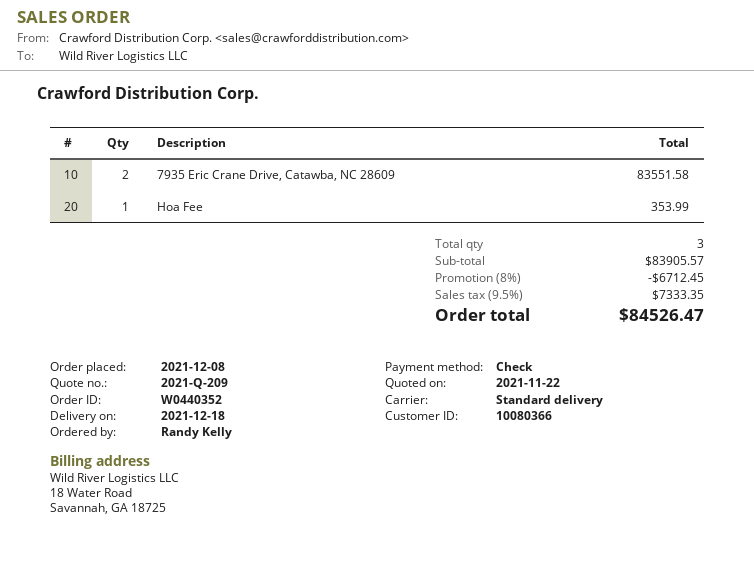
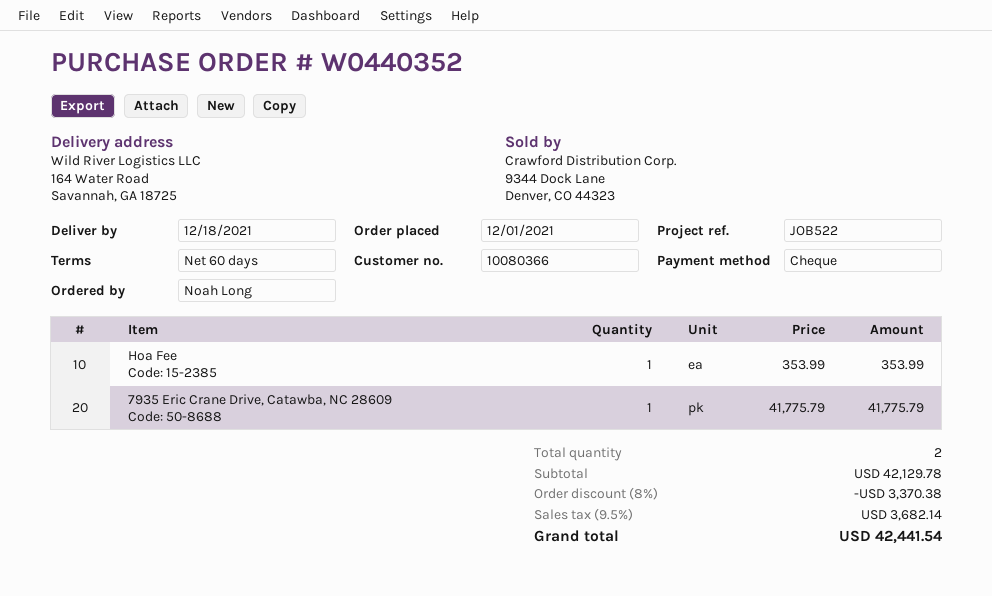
order date: 2021-12-08 -> 2021-12-01
ordered by: Randy Kelly -> Noah Long
7935 Eric Crane Drive, Catawba, NC 28609: 2 for 83551.58 -> 1 for 41775.79
total quantity: 3 -> 2
subtotal: 83905.57 -> 42129.78
discount: 8% = 6712.45 -> 8% = 3370.38
tax: 9.5% = 7333.35 -> 9.5% = 3682.14
total: 84526.47 -> 42441.54

